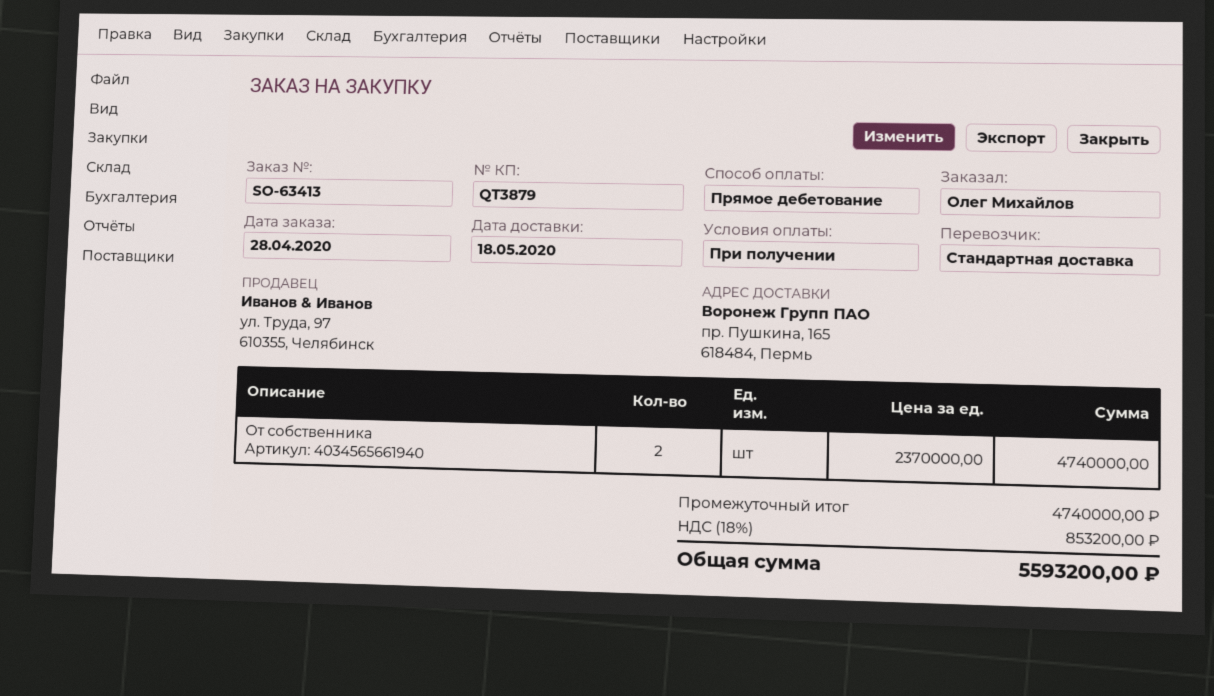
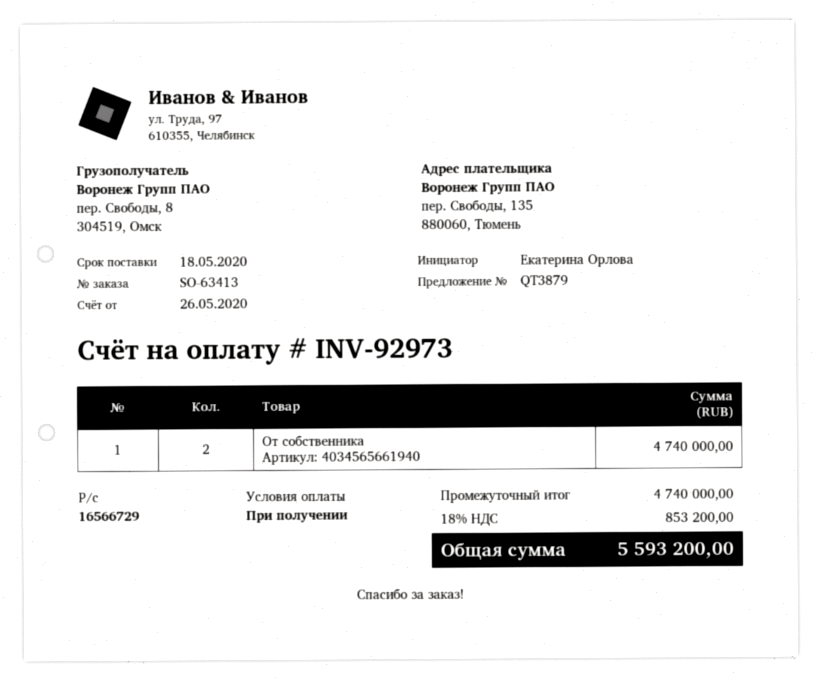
ordered by: Олег Михайлов -> Екатерина Орлова
ship to: пр. Пушкина, 165, 618484, Пермь -> пер. Свободы, 8, 304519, Омск

